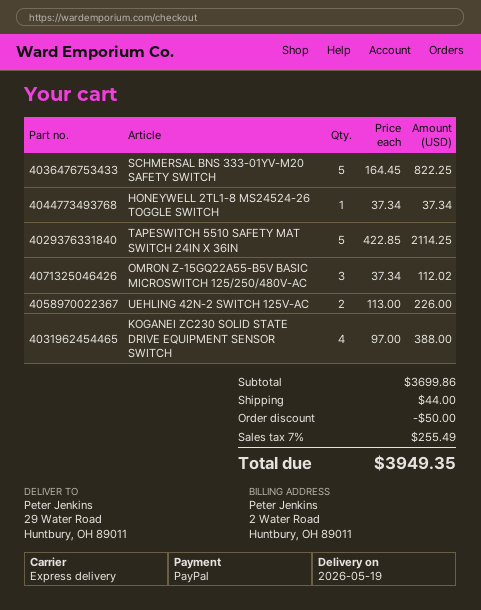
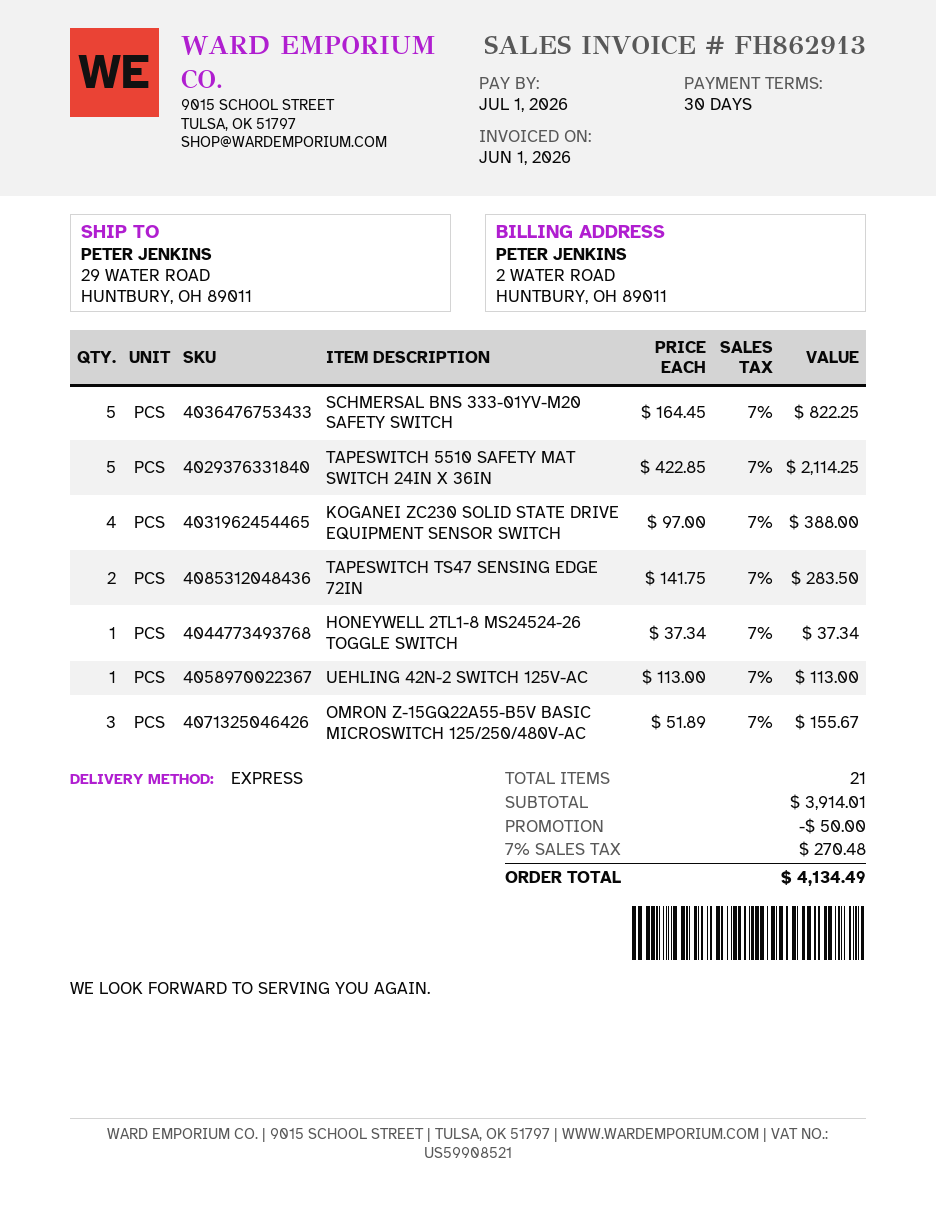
OMRON Z-15GQ22A55-B5V BASIC MICROSWITCH 125/250/480V-AC: 3 x 37.34 = 112.02 -> 3 x 51.89 = 155.67
UEHLING 42N-2 SWITCH 125V-AC: 2 x 113.00 = 226.00 -> 1 x 113.00 = 113.00
TAPESWITCH TS47 SENSING EDGE 72IN: none -> 2 x 141.75 = 283.50
subtotal: 3699.86 -> 3914.01
shipping: 44.00 -> none
tax: 7% = 255.49 -> 7% = 270.48
total: 3949.35 -> 4134.49

